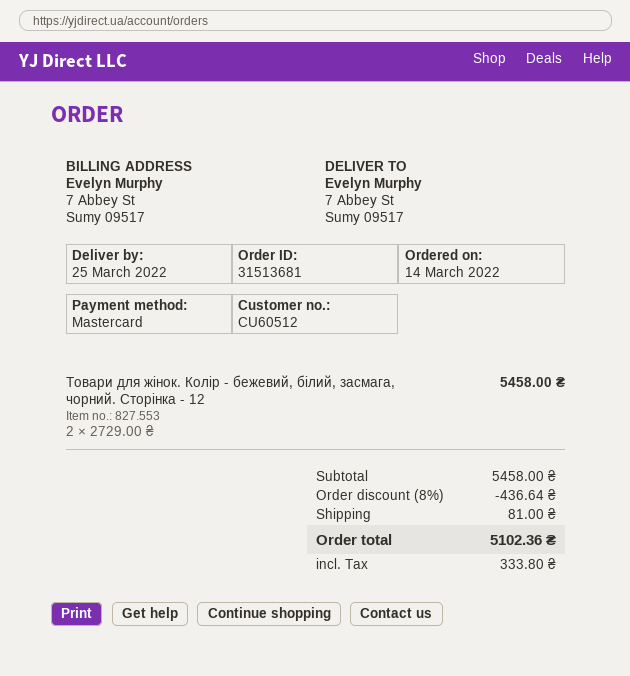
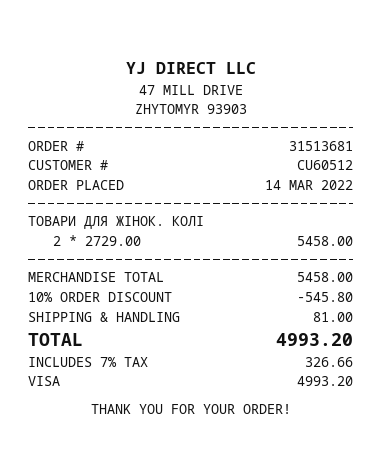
payment method: Mastercard -> Visa
discount: 8% = 436.64 -> 10% = 545.80
tax: 333.80 -> 326.66
total: 5102.36 -> 4993.20

